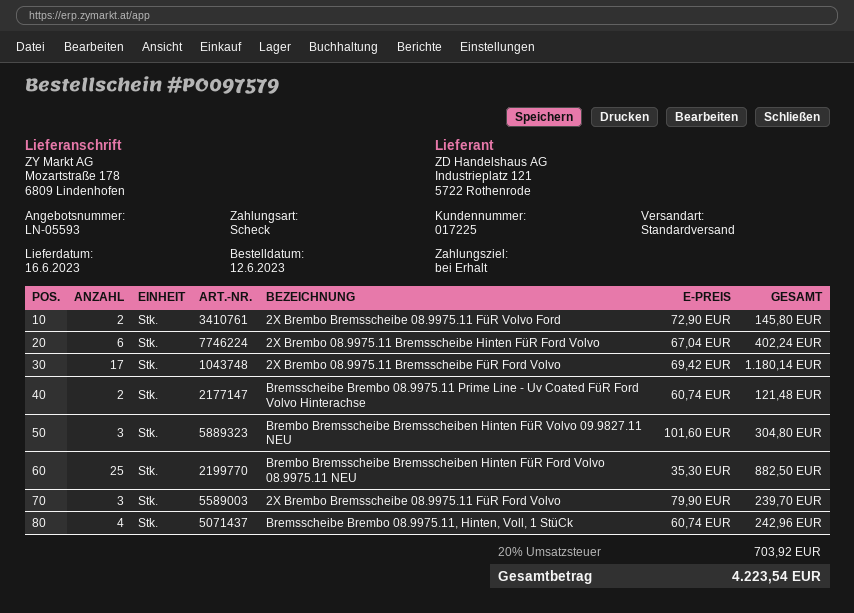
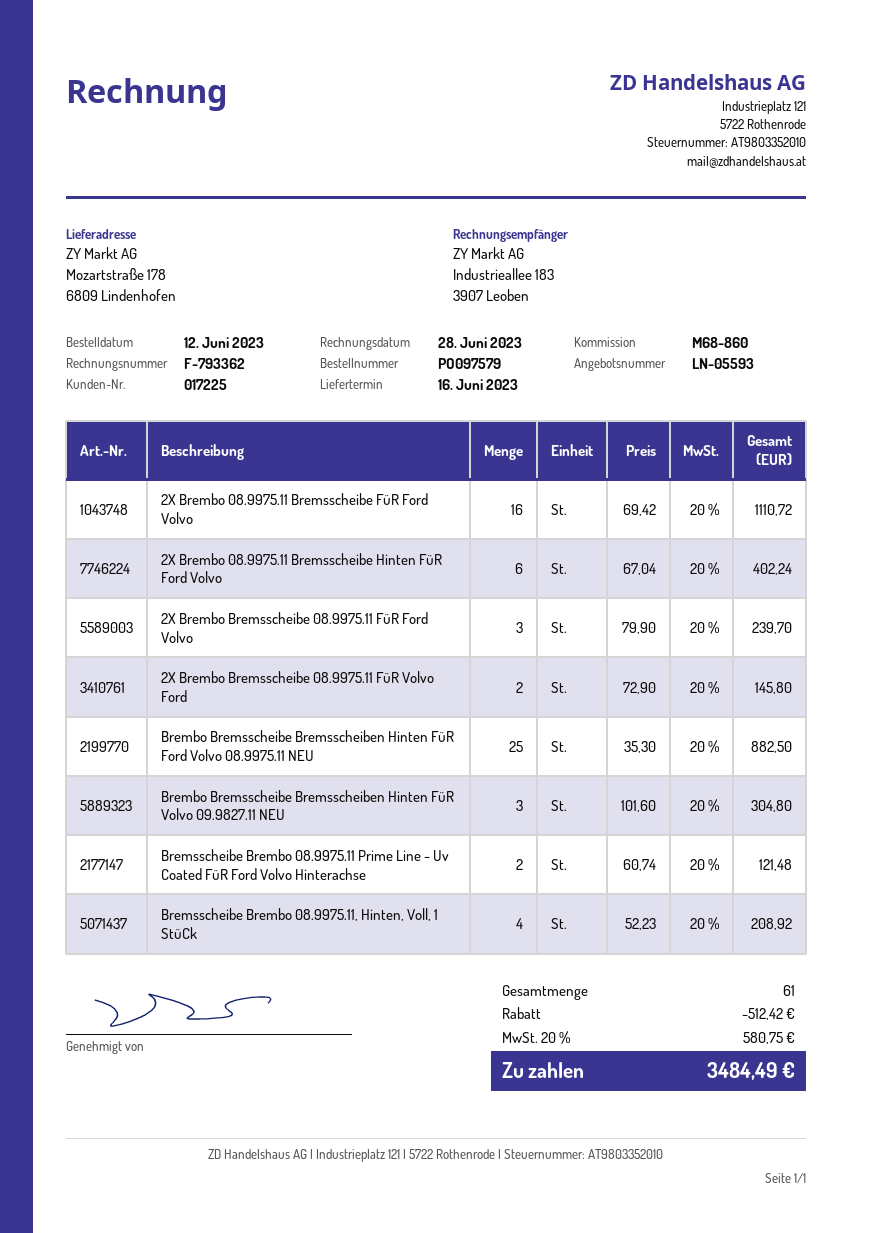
2X Brembo 08.9975.11 Bremsscheibe FüR Ford Volvo: 17 x 69.42 = 1180.14 -> 16 x 69.42 = 1110.72
Bremsscheibe Brembo 08.9975.11, Hinten, Voll, 1 StüCk: 4 x 60.74 = 242.96 -> 4 x 52.23 = 208.92
discount: none -> 512.42
tax: 20% = 703.92 -> 20% = 580.75
total: 4223.54 -> 3484.49

